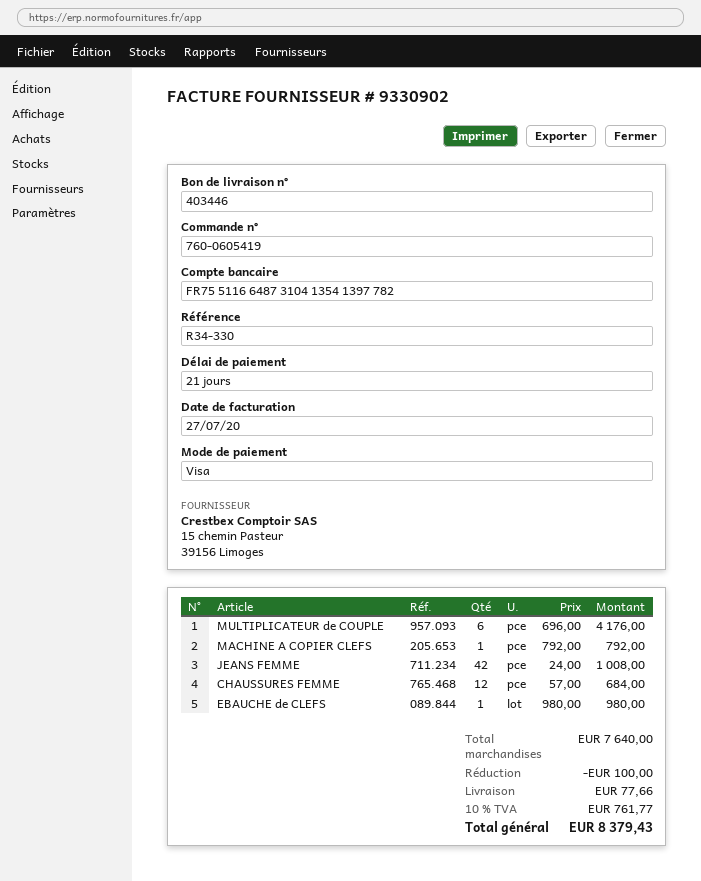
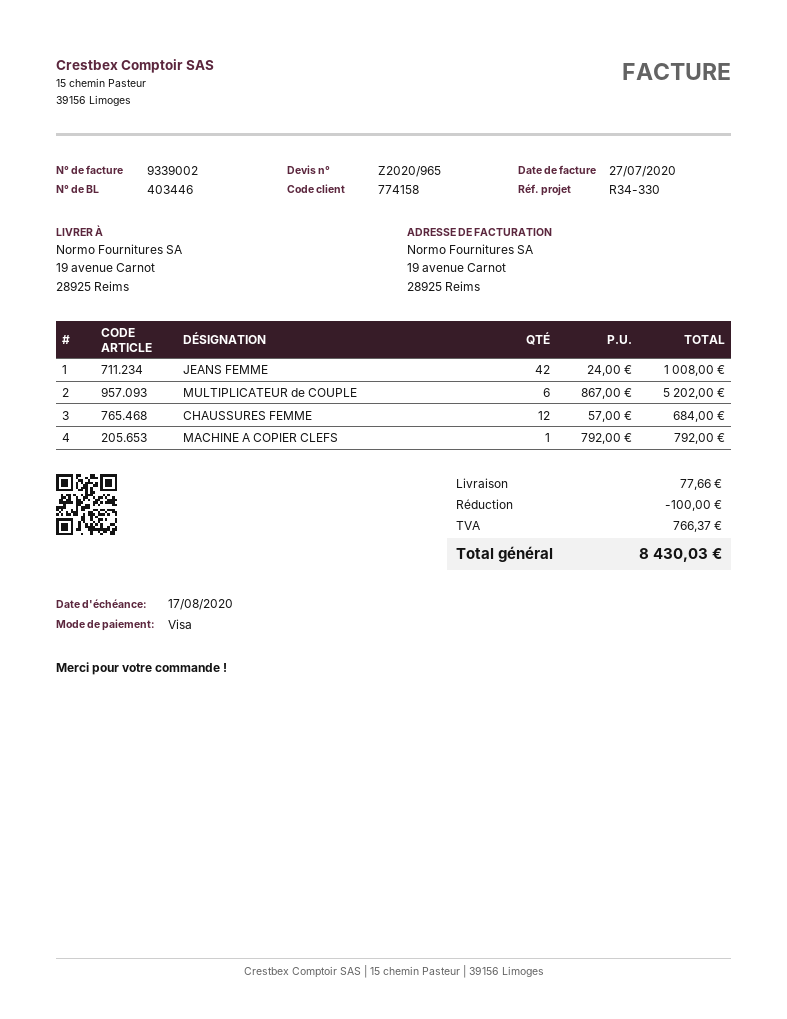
invoice number: 9330902 -> 9339002
MULTIPLICATEUR de COUPLE: 6 x 696.00 = 4176.00 -> 6 x 867.00 = 5202.00
EBAUCHE de CLEFS: 1 x 980.00 = 980.00 -> none
tax: 761.77 -> 766.37
total: 8379.43 -> 8430.03

